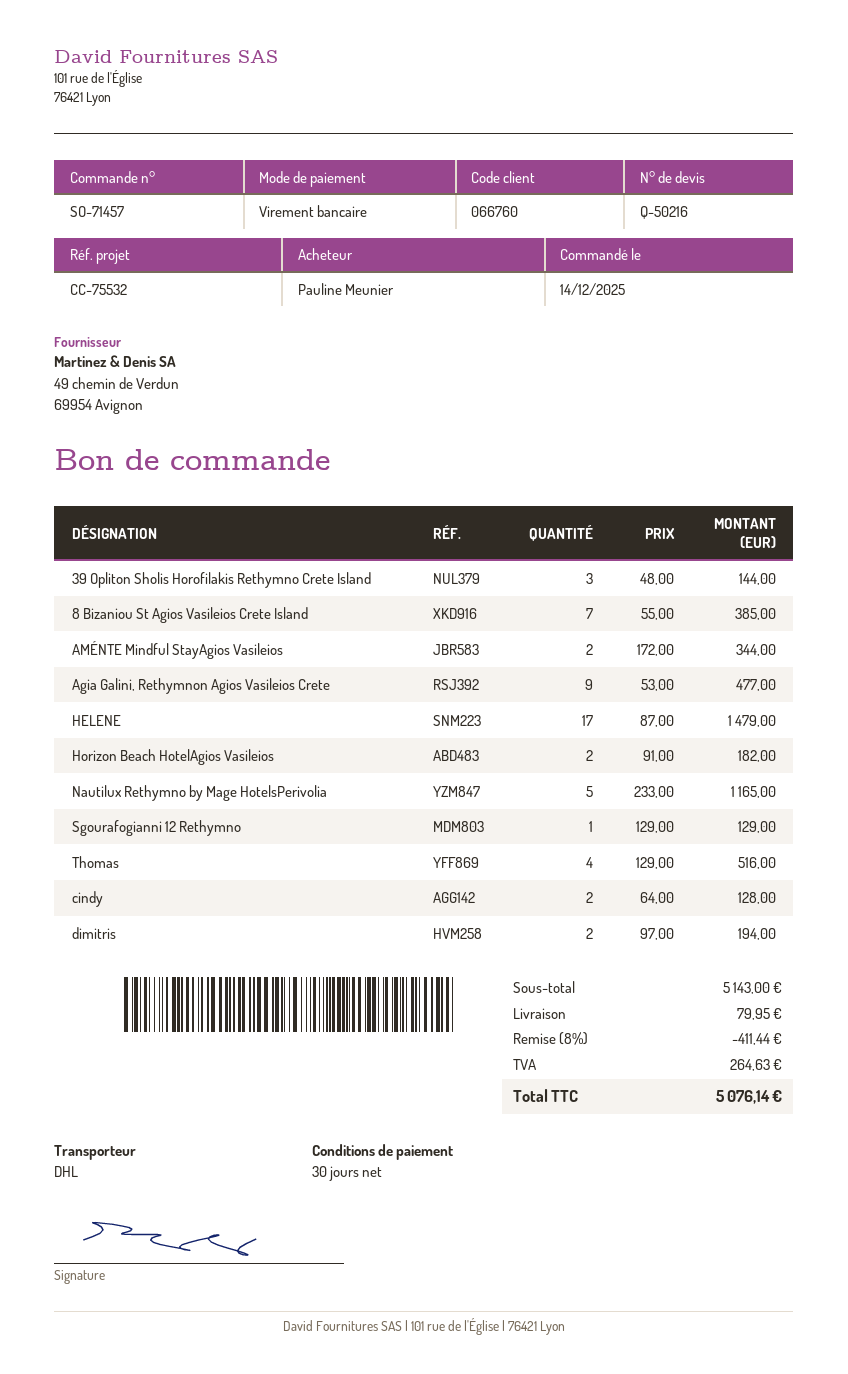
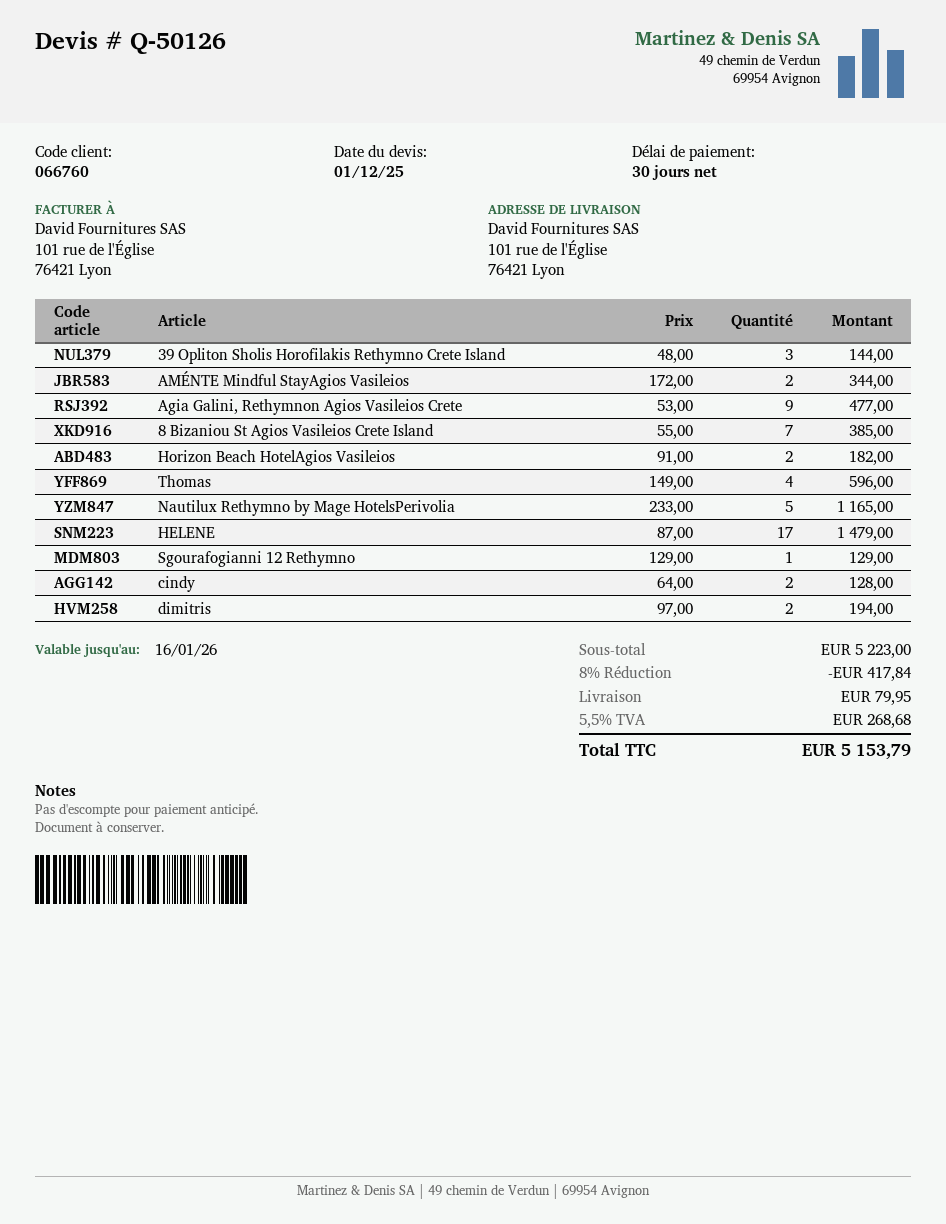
quote number: Q-50216 -> Q-50126
Thomas: 4 x 129.00 = 516.00 -> 4 x 149.00 = 596.00
subtotal: 5143.00 -> 5223.00
discount: 8% = 411.44 -> 8% = 417.84
tax: 264.63 -> 268.68
total: 5076.14 -> 5153.79

